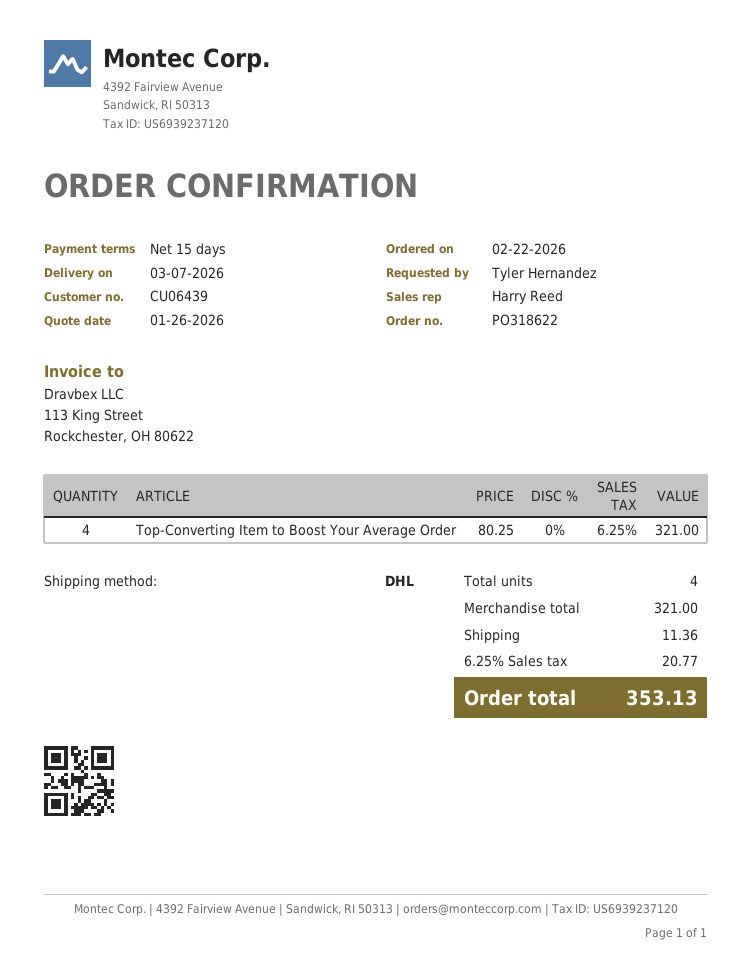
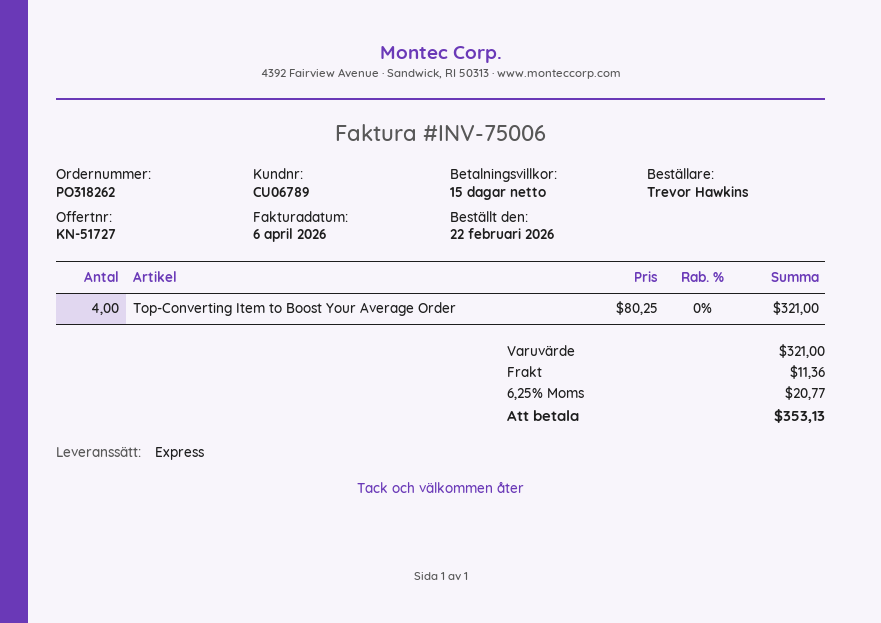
order number: PO318622 -> PO318262
customer number: CU06439 -> CU06789
ordered by: Tyler Hernandez -> Trevor Hawkins
shipping method: DHL -> express

